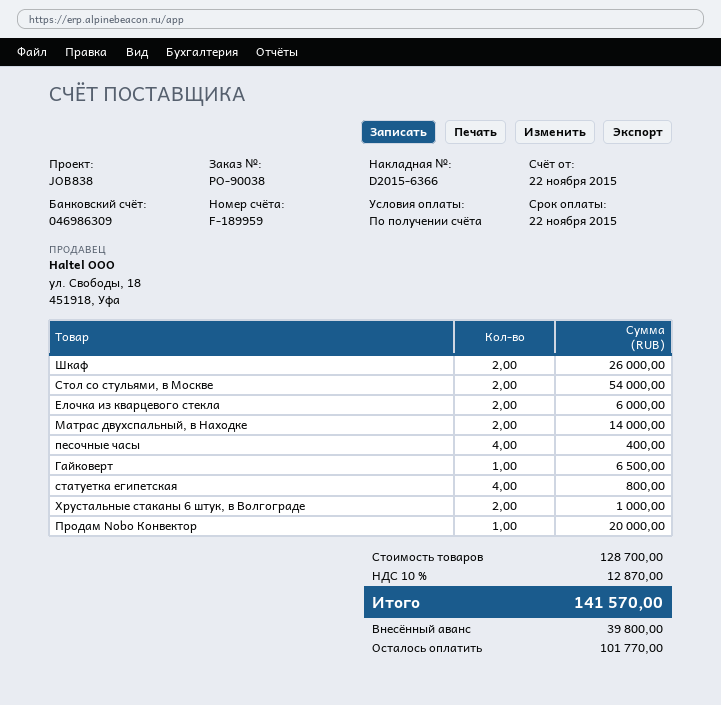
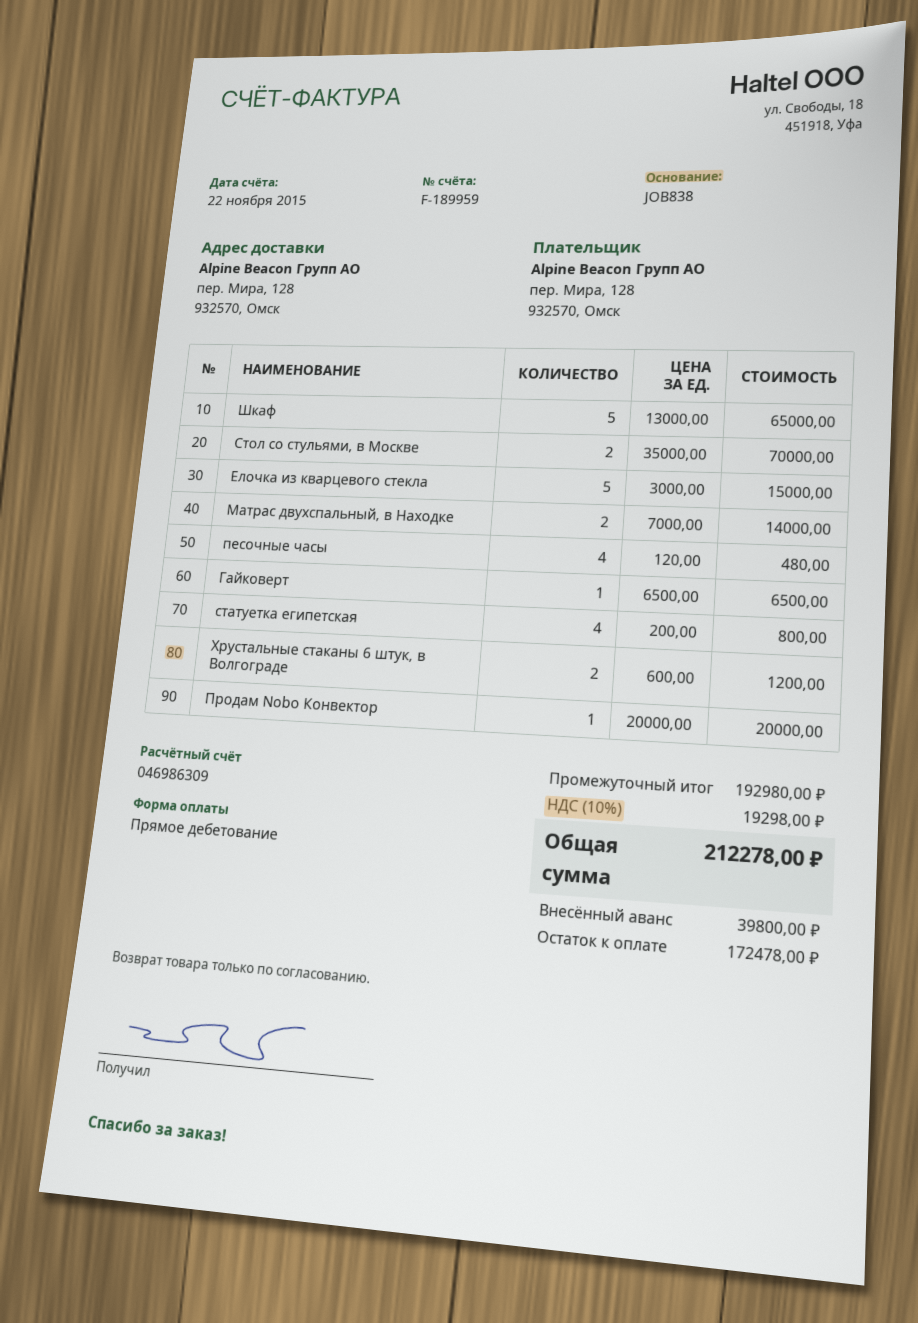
Шкаф: 2 for 26000.00 -> 5 for 65000.00
Стол со стульями, в Москве: 2 for 54000.00 -> 2 for 70000.00
Елочка из кварцевого стекла: 2 for 6000.00 -> 5 for 15000.00
песочные часы: 4 for 400.00 -> 4 for 480.00
Хрустальные стаканы 6 штук, в Волгограде: 2 for 1000.00 -> 2 for 1200.00
subtotal: 128700.00 -> 192980.00
tax: 10% = 12870.00 -> 10% = 19298.00
total: 141570.00 -> 212278.00
balance: 101770.00 -> 172478.00

